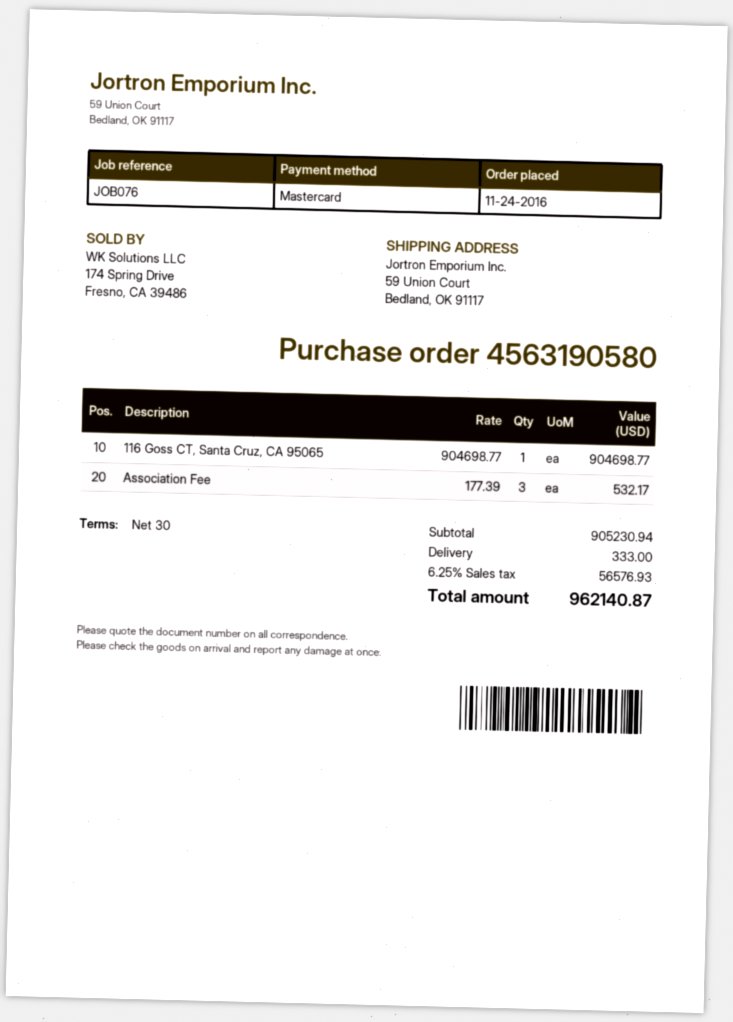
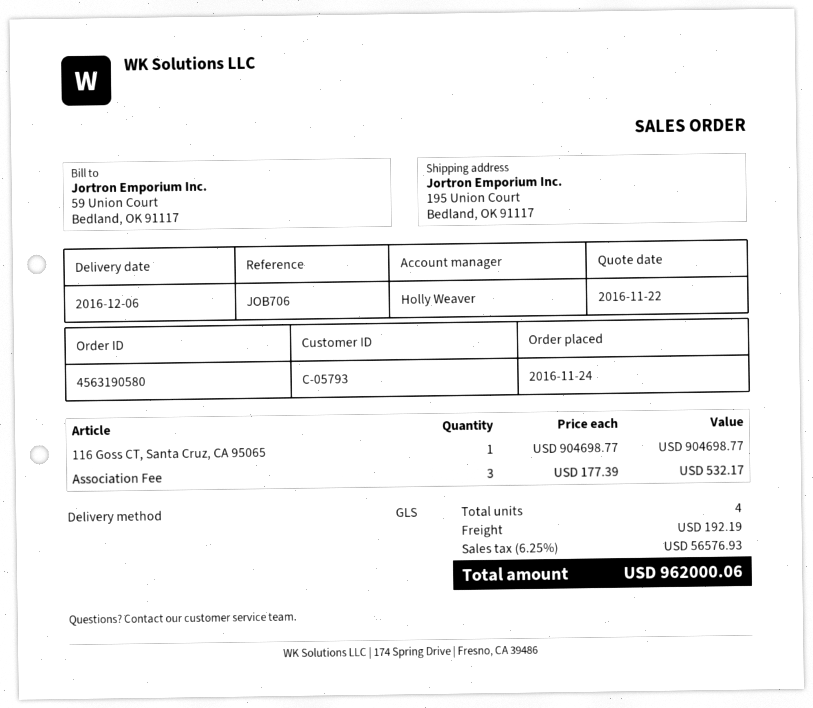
reference: JOB076 -> JOB706
ship to: 59 Union Court, Bedland, OK 91117 -> 195 Union Court, Bedland, OK 91117
shipping: 333.00 -> 192.19
total: 962140.87 -> 962000.06

